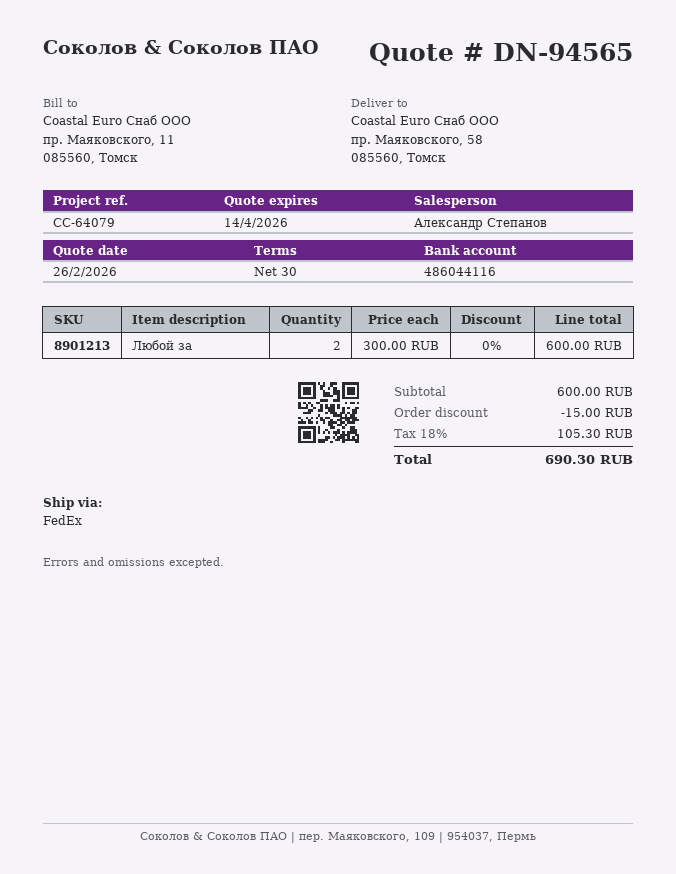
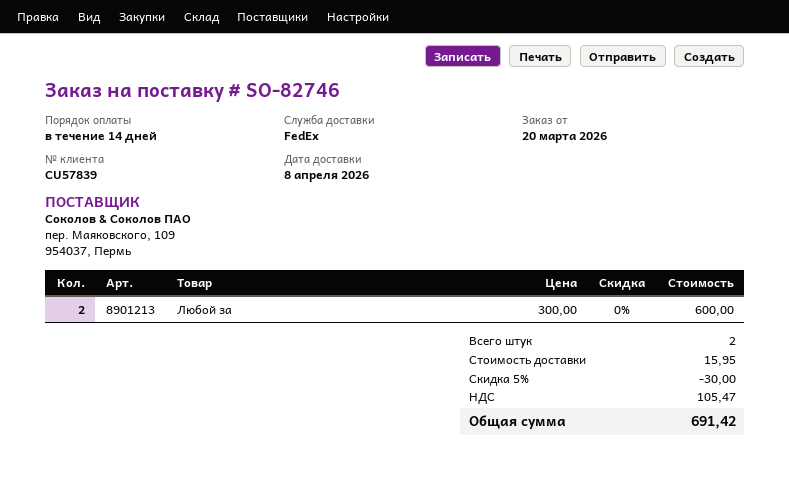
payment terms: 30 days -> 14 days
discount: 15.00 -> 30.00
shipping: none -> 15.95
tax: 105.30 -> 105.47
total: 690.30 -> 691.42

